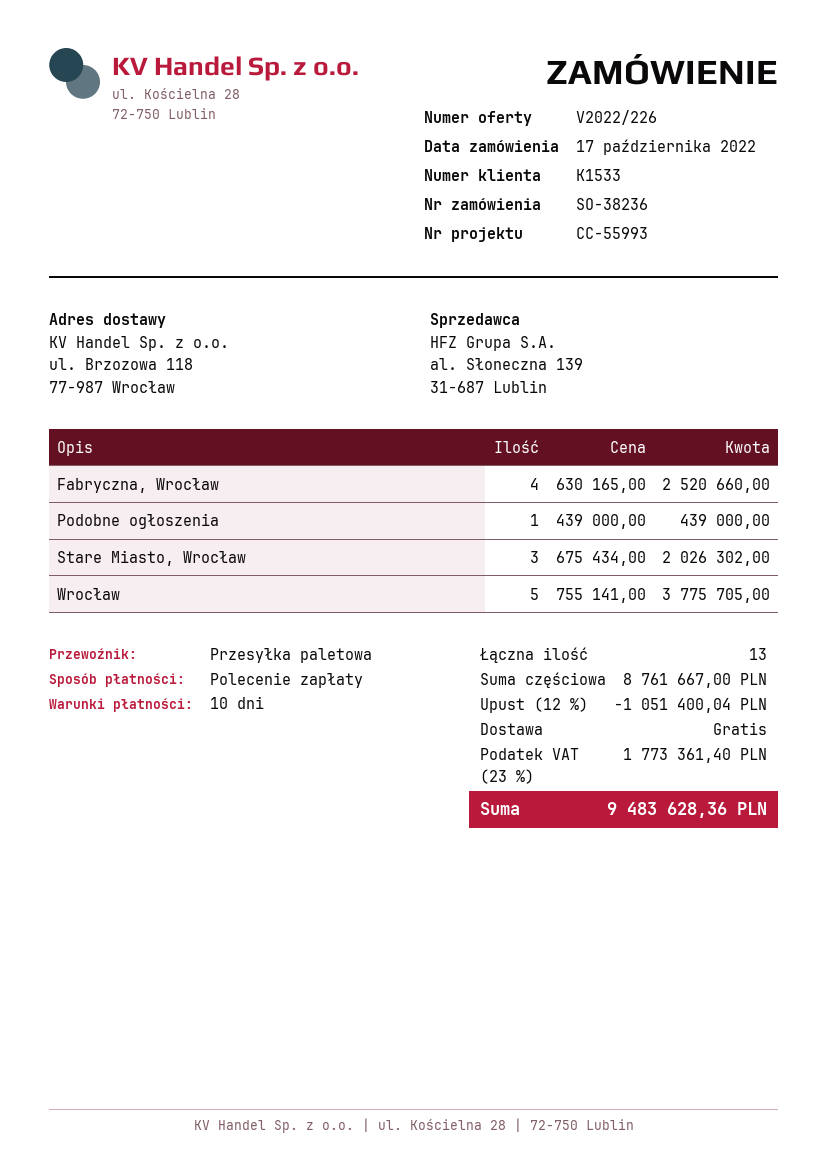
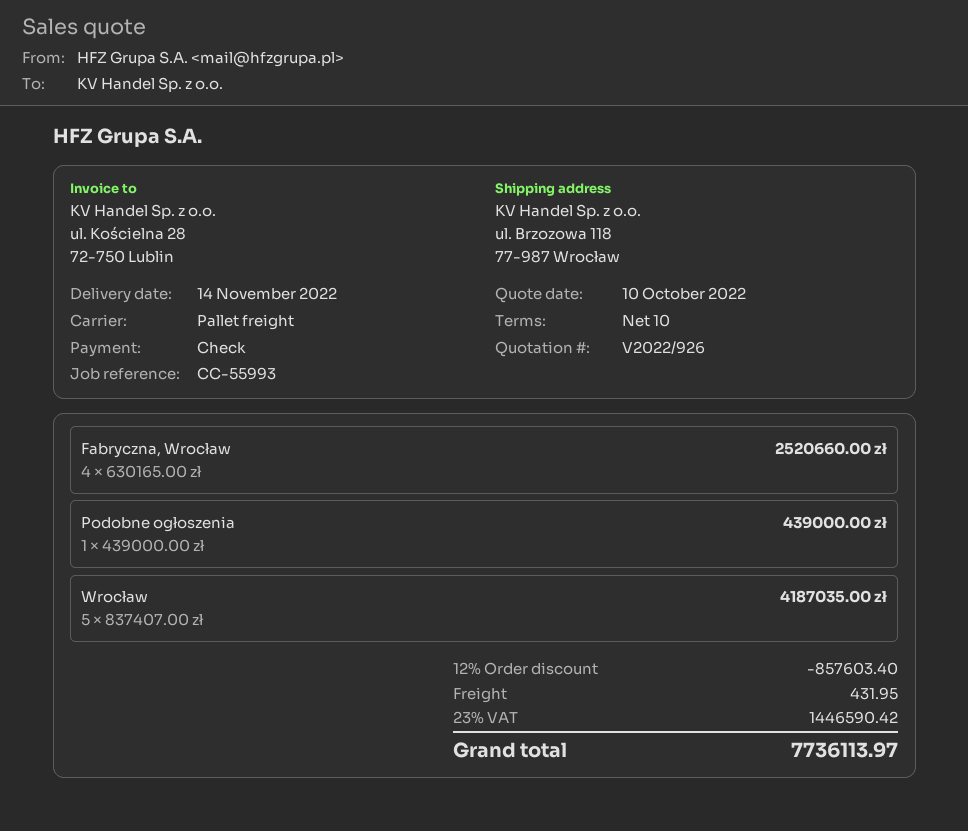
quote number: V2022/226 -> V2022/926
payment method: direct debit -> cheque
Stare Miasto, Wrocław: 3 x 675434.00 = 2026302.00 -> none
Wrocław: 5 x 755141.00 = 3775705.00 -> 5 x 837407.00 = 4187035.00
discount: 12% = 1051400.04 -> 12% = 857603.40
shipping: 0.00 -> 431.95
tax: 23% = 1773361.40 -> 23% = 1446590.42
total: 9483628.36 -> 7736113.97

